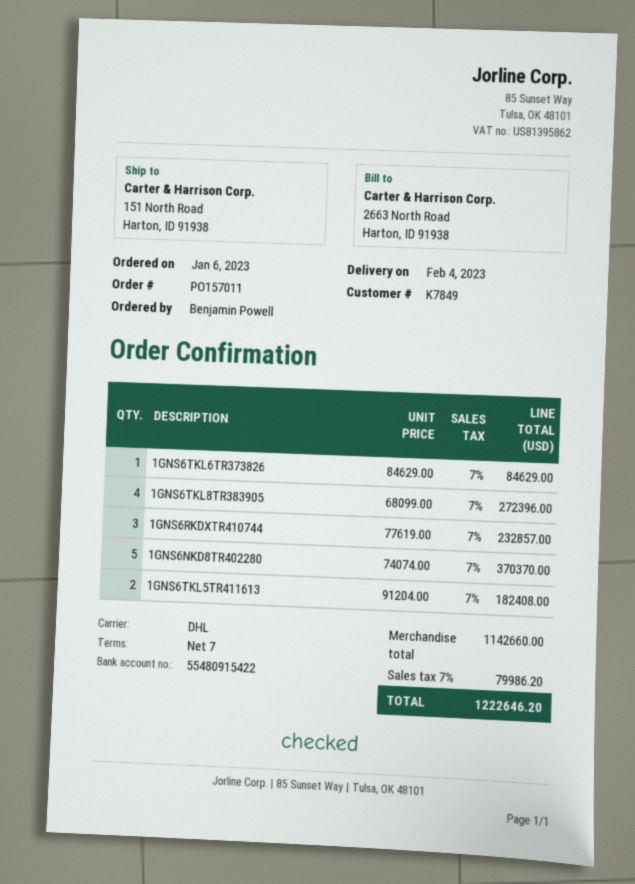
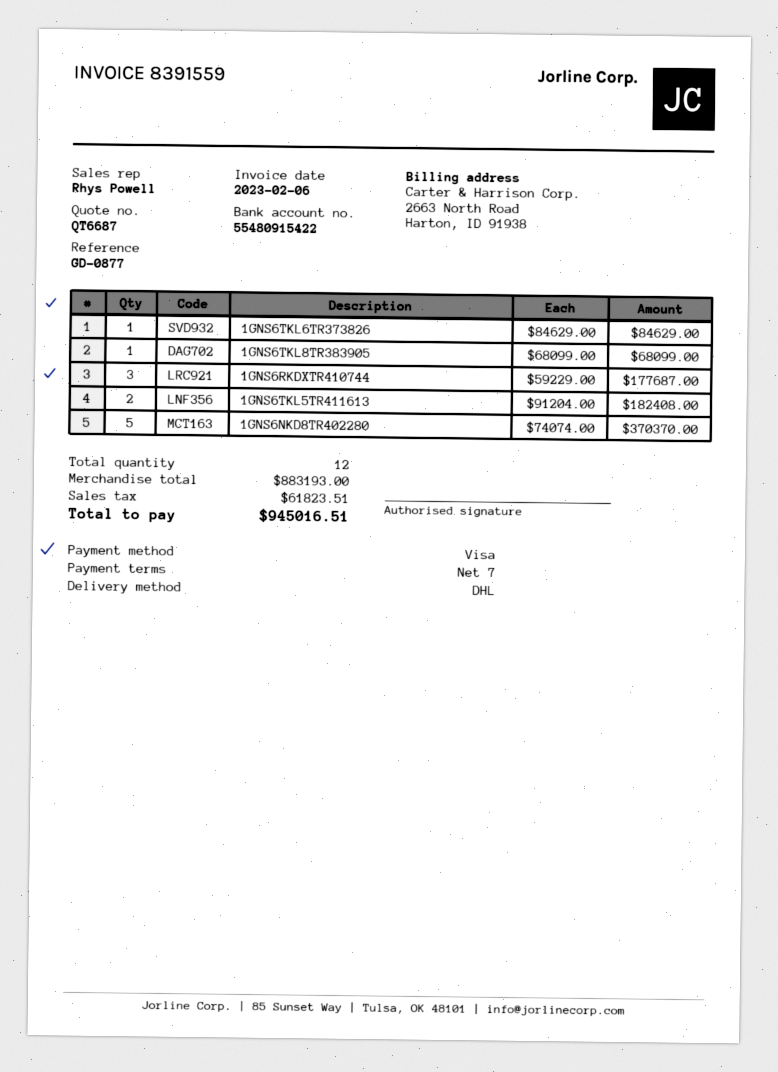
1GNS6TKL8TR383905: 4 x 68099.00 = 272396.00 -> 1 x 68099.00 = 68099.00
1GNS6RKDXTR410744: 3 x 77619.00 = 232857.00 -> 3 x 59229.00 = 177687.00
subtotal: 1142660.00 -> 883193.00
tax: 79986.20 -> 61823.51
total: 1222646.20 -> 945016.51

